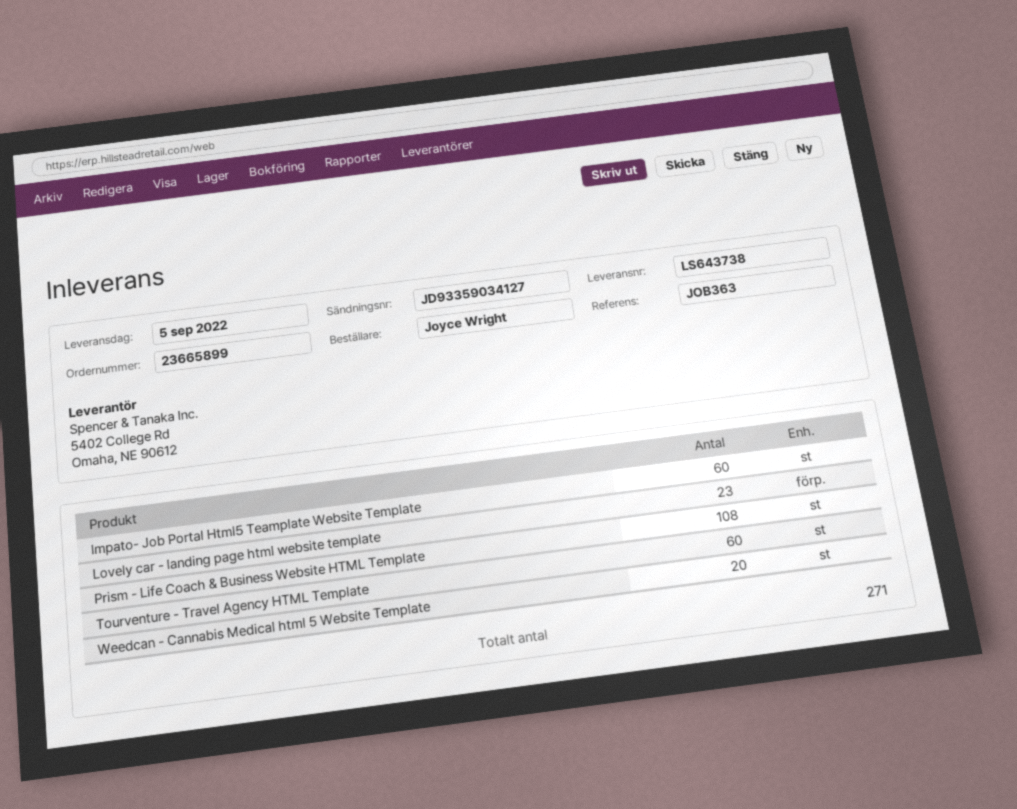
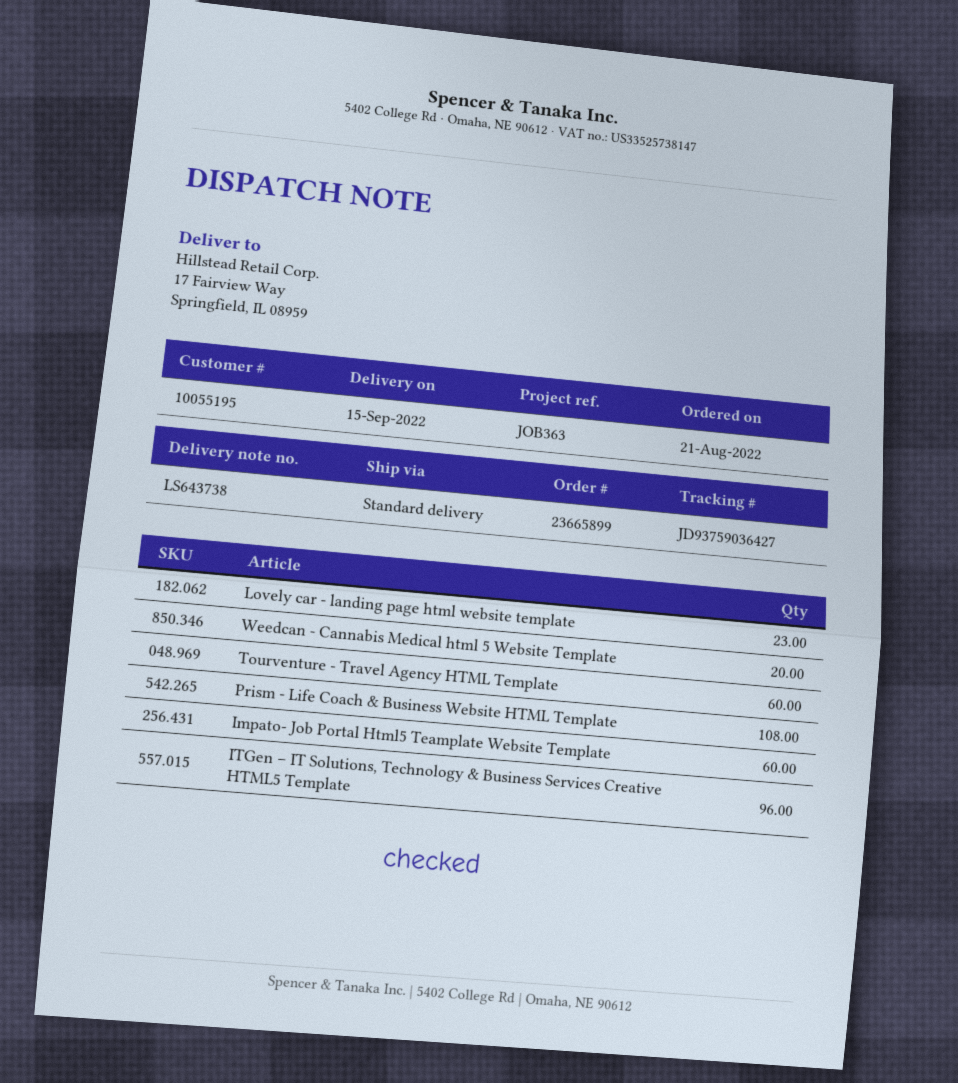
delivery date: 2022-09-05 -> 2022-09-15
tracking number: JD93359034127 -> JD93759036427
ITGen – IT Solutions, Technology & Business Services Creative HTML5 Template: none -> 96

